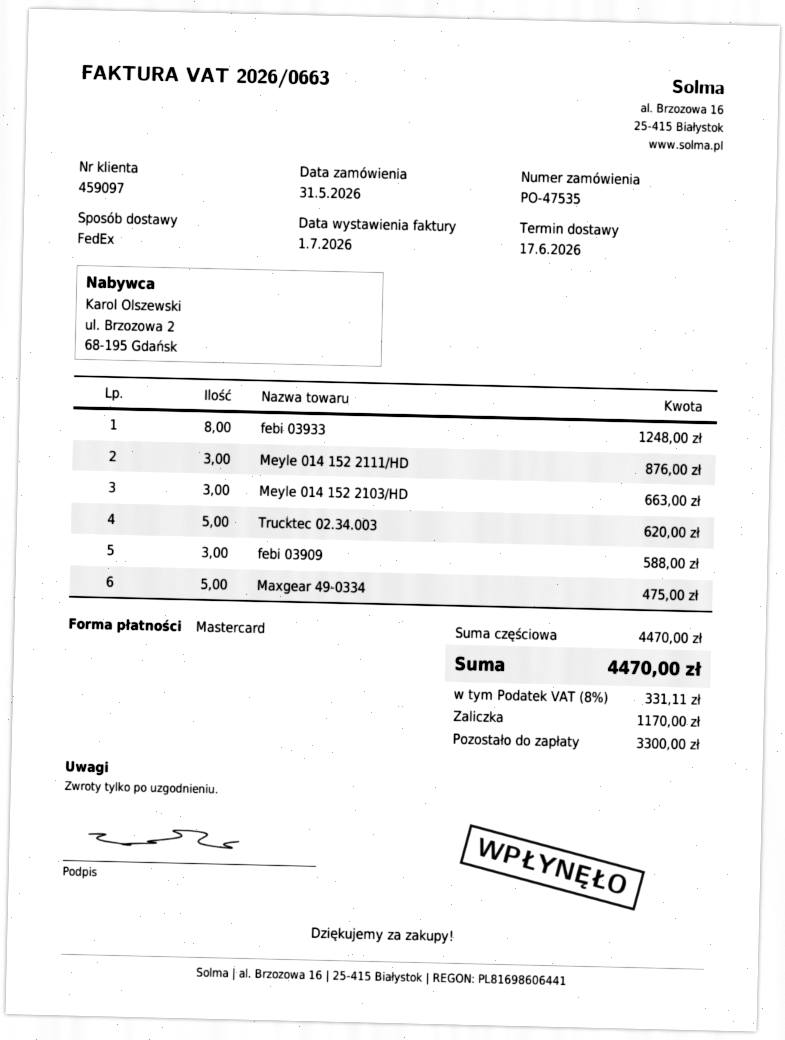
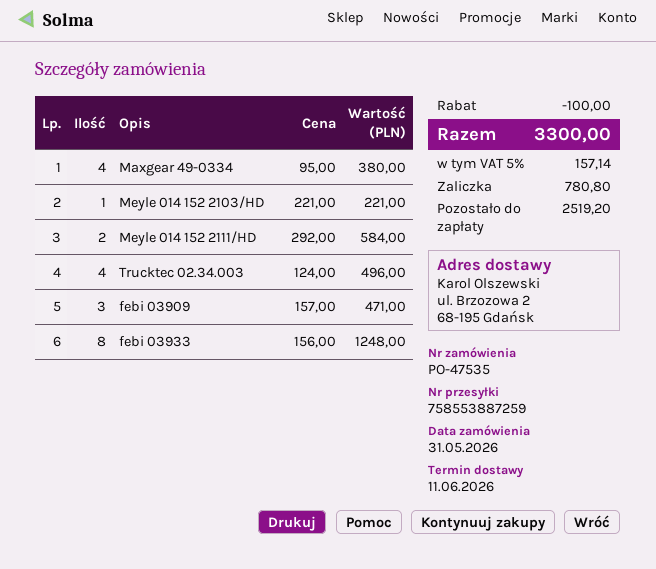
delivery date: 2026-06-17 -> 2026-06-11
Meyle 014 152 2111/HD: 3 for 876.00 -> 2 for 584.00
Meyle 014 152 2103/HD: 3 for 663.00 -> 1 for 221.00
Trucktec 02.34.003: 5 for 620.00 -> 4 for 496.00
febi 03909: 3 for 588.00 -> 3 for 471.00
Maxgear 49-0334: 5 for 475.00 -> 4 for 380.00
discount: none -> 100.00
tax: 8% = 331.11 -> 5% = 157.14
total: 4470.00 -> 3300.00
deposit: 1170.00 -> 780.80
balance: 3300.00 -> 2519.20

